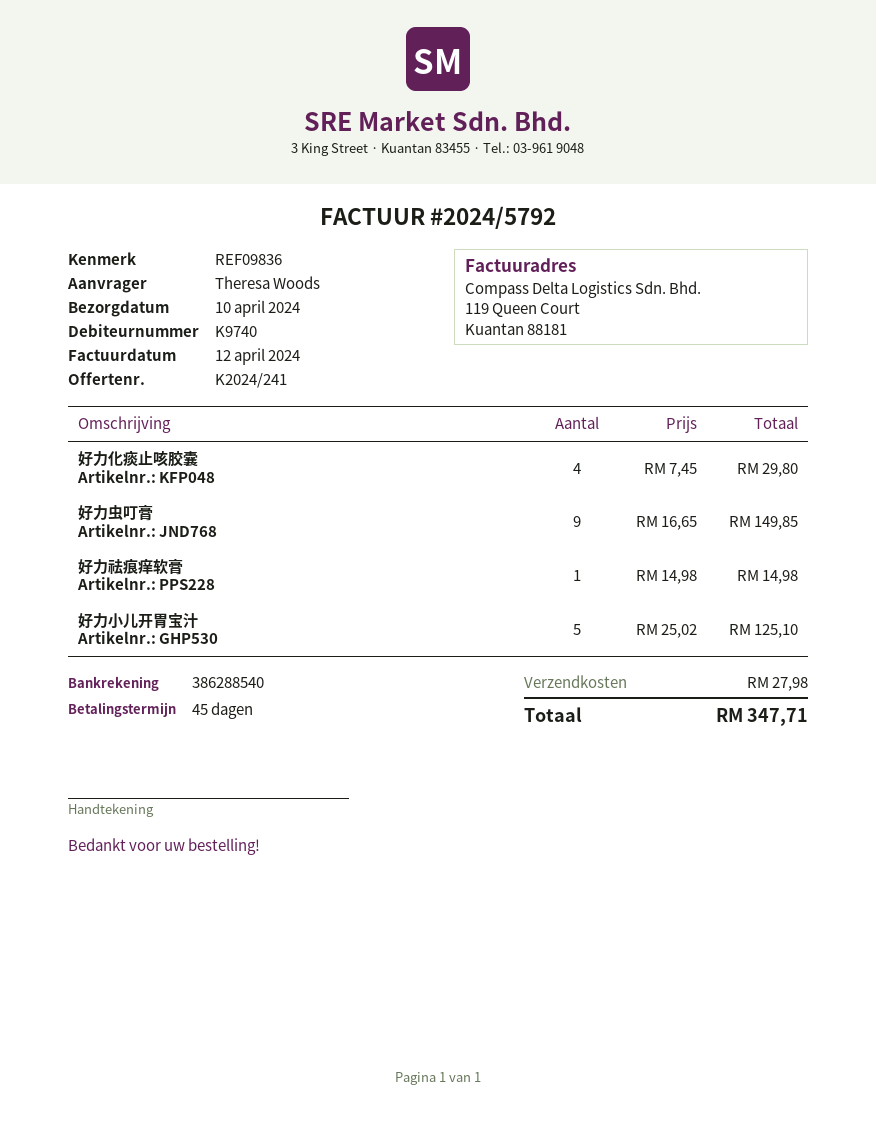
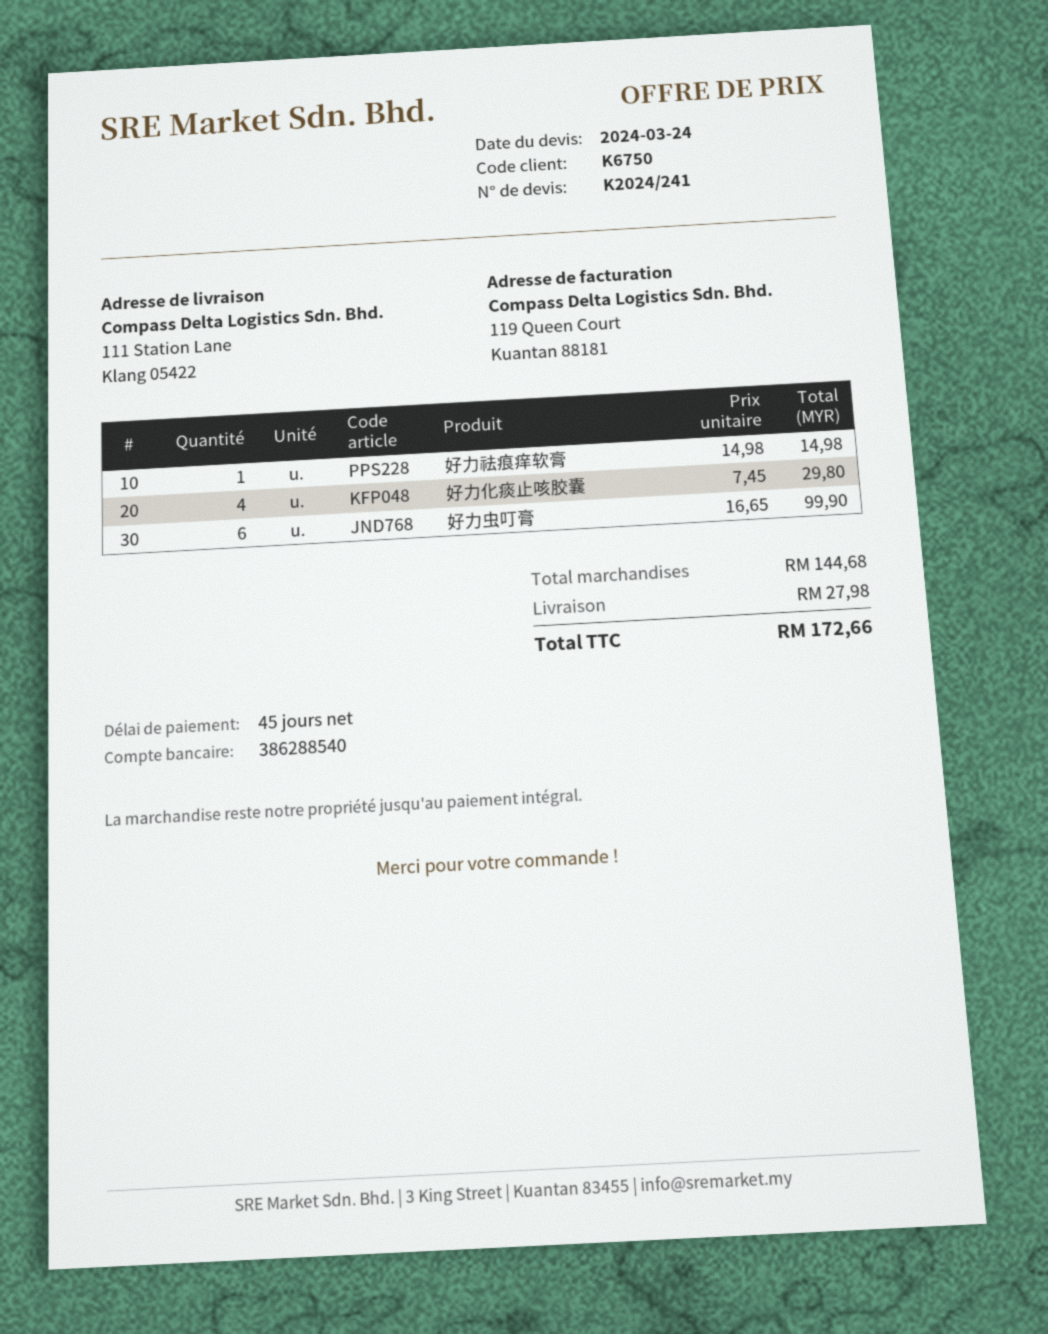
customer number: K9740 -> K6750
好力虫叮膏: 9 x 16.65 = 149.85 -> 6 x 16.65 = 99.90
好力小儿开胃宝汁: 5 x 25.02 = 125.10 -> none
total: 347.71 -> 172.66

